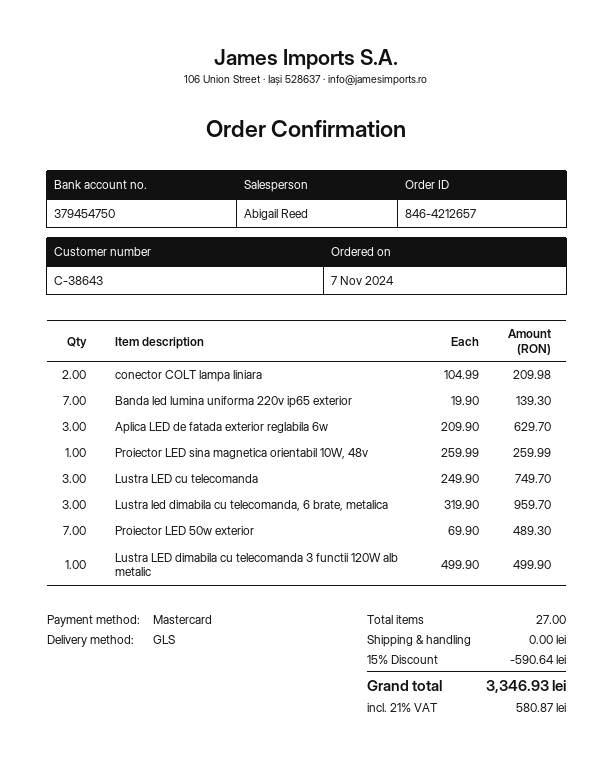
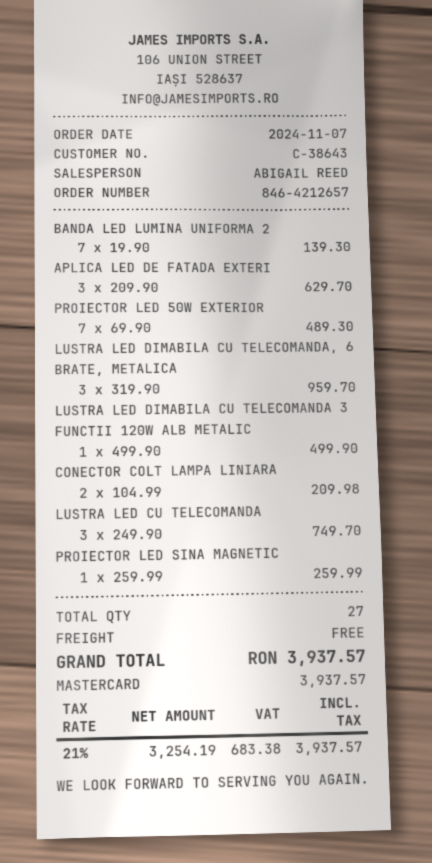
discount: 15% = 590.64 -> none
tax: 21% = 580.87 -> 21% = 683.38
total: 3346.93 -> 3937.57

